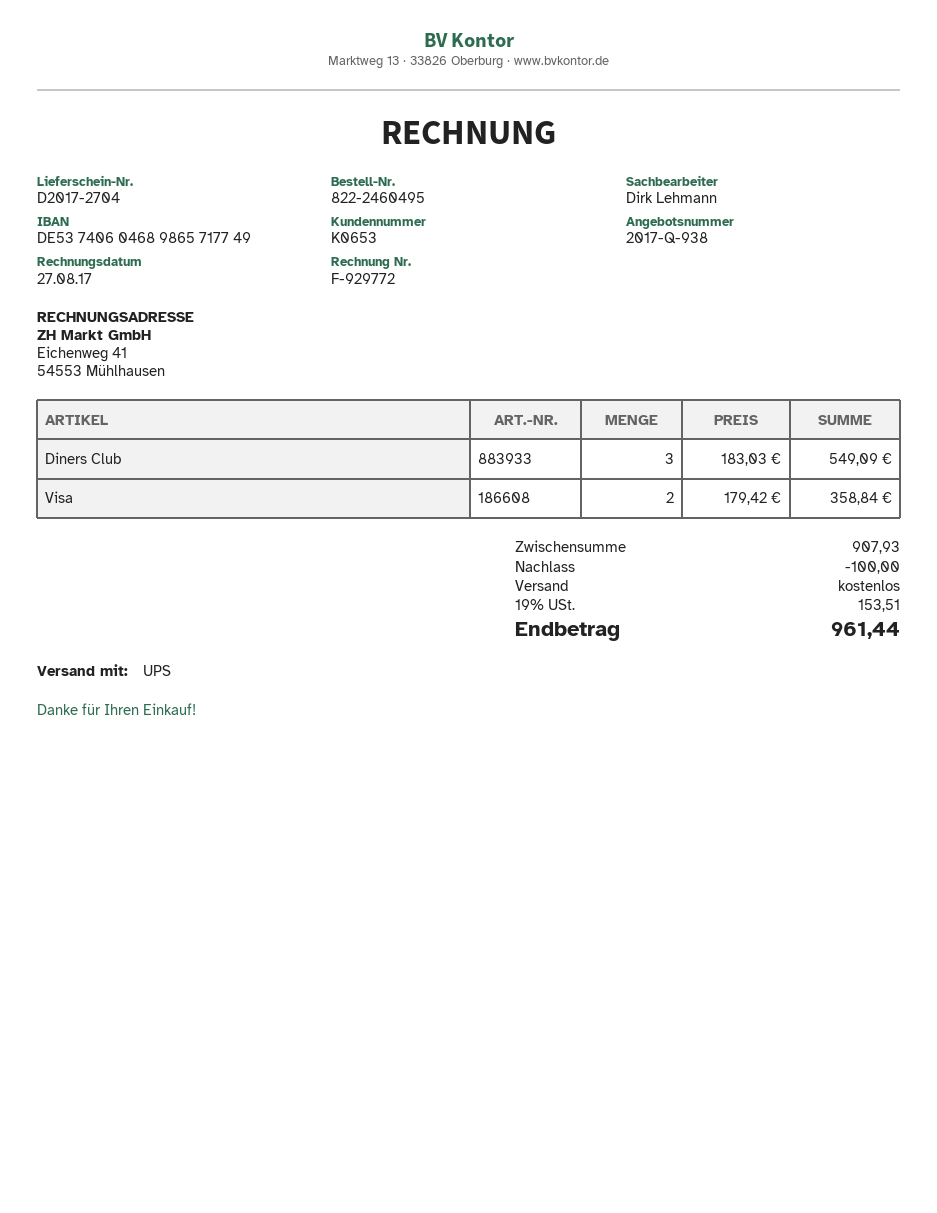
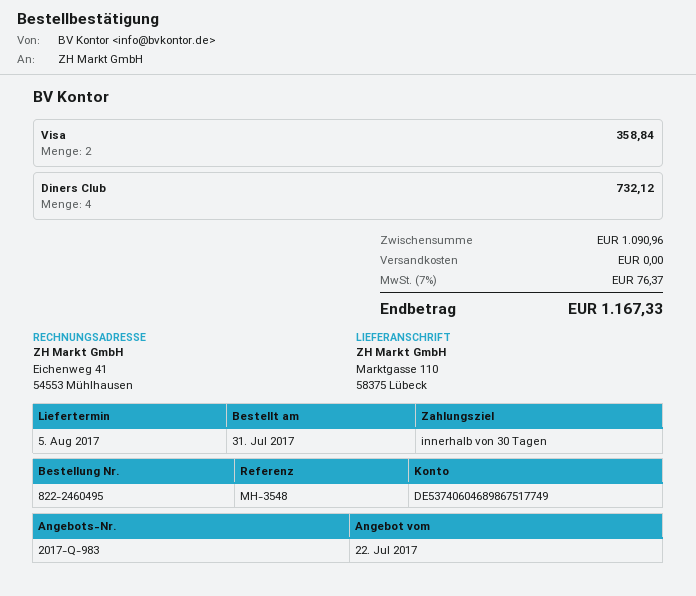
quote number: 2017-Q-938 -> 2017-Q-983
bank account: DE53740604689865717749 -> DE53740604689867517749
Diners Club: 3 for 549.09 -> 4 for 732.12
subtotal: 907.93 -> 1090.96
discount: 100.00 -> none
tax: 19% = 153.51 -> 7% = 76.37
total: 961.44 -> 1167.33

